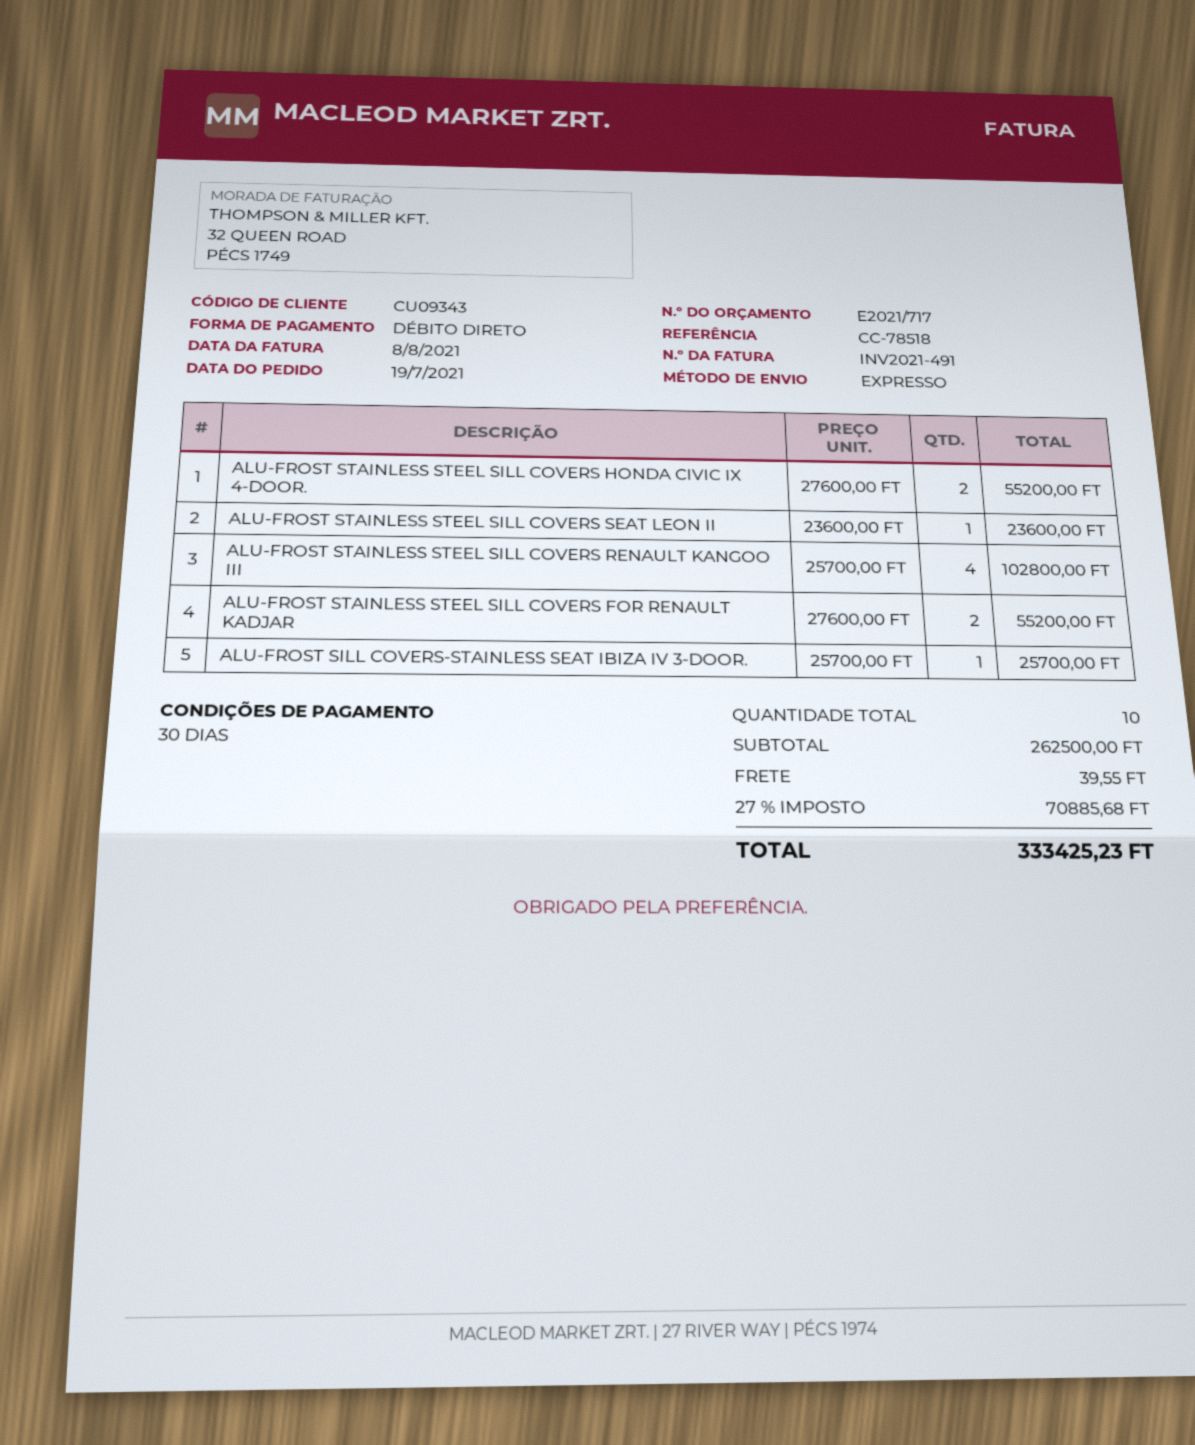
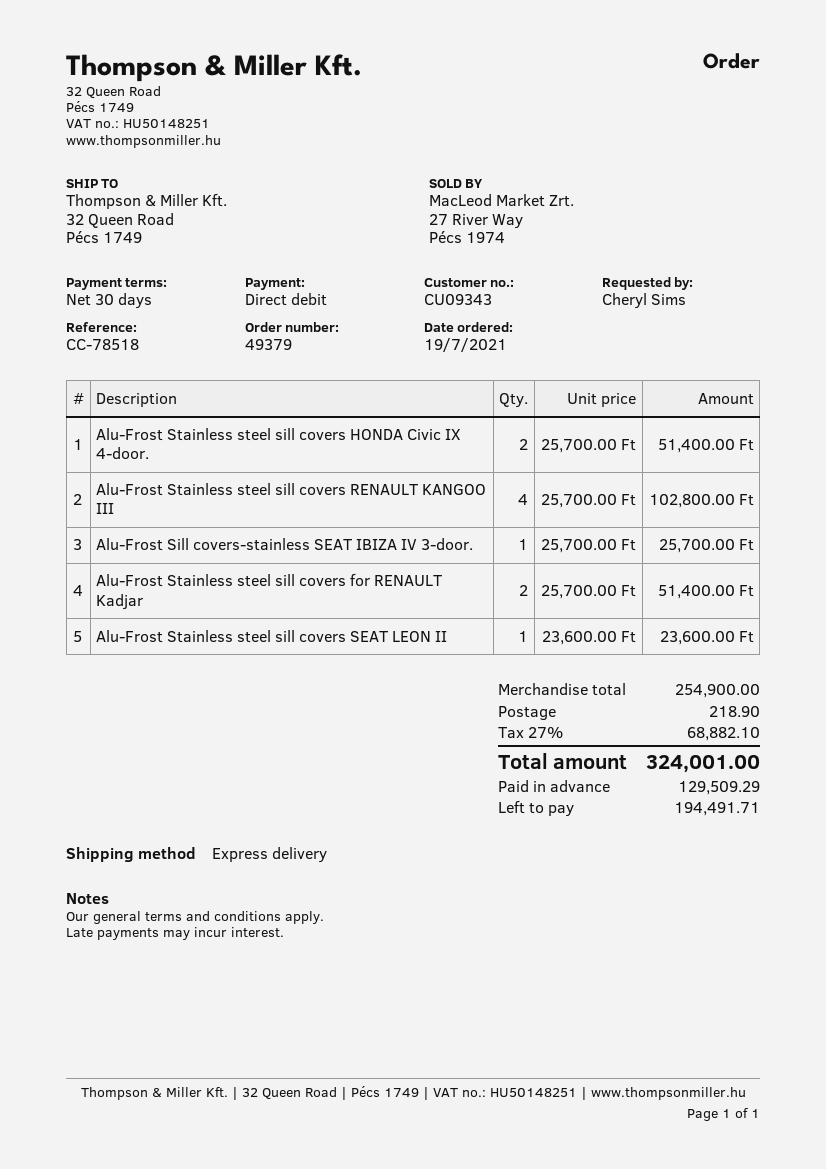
ALU-FROST STAINLESS STEEL SILL COVERS HONDA CIVIC IX 4-DOOR.: 2 x 27600.00 = 55200.00 -> 2 x 25700.00 = 51400.00
ALU-FROST STAINLESS STEEL SILL COVERS FOR RENAULT KADJAR: 2 x 27600.00 = 55200.00 -> 2 x 25700.00 = 51400.00
subtotal: 262500.00 -> 254900.00
shipping: 39.55 -> 218.90
tax: 27% = 70885.68 -> 27% = 68882.10
total: 333425.23 -> 324001.00

